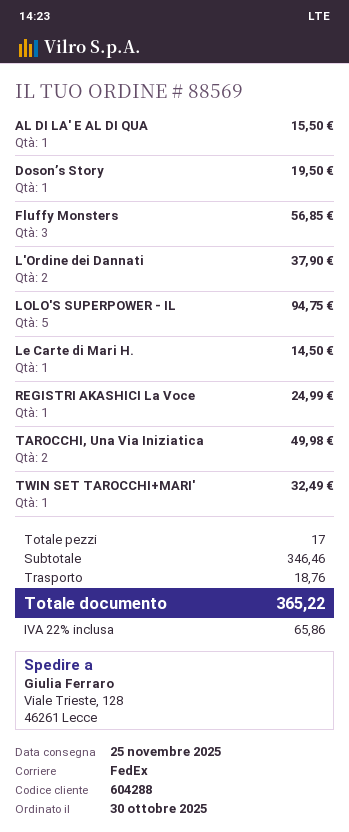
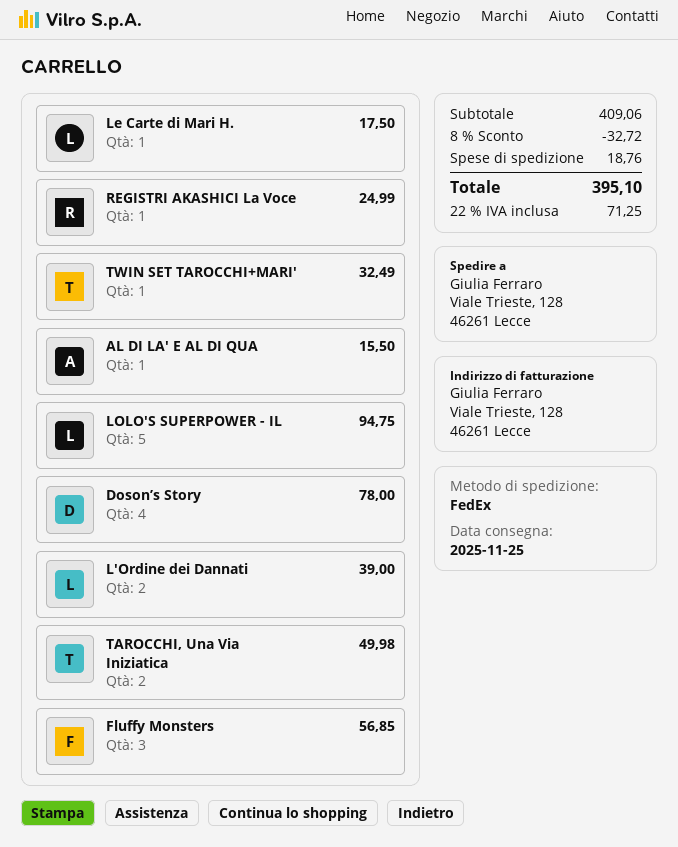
Doson’s Story: 1 for 19.50 -> 4 for 78.00
L'Ordine dei Dannati: 2 for 37.90 -> 2 for 39.00
Le Carte di Mari H.: 1 for 14.50 -> 1 for 17.50
subtotal: 346.46 -> 409.06
discount: none -> 8% = 32.72
tax: 22% = 65.86 -> 22% = 71.25
total: 365.22 -> 395.10

